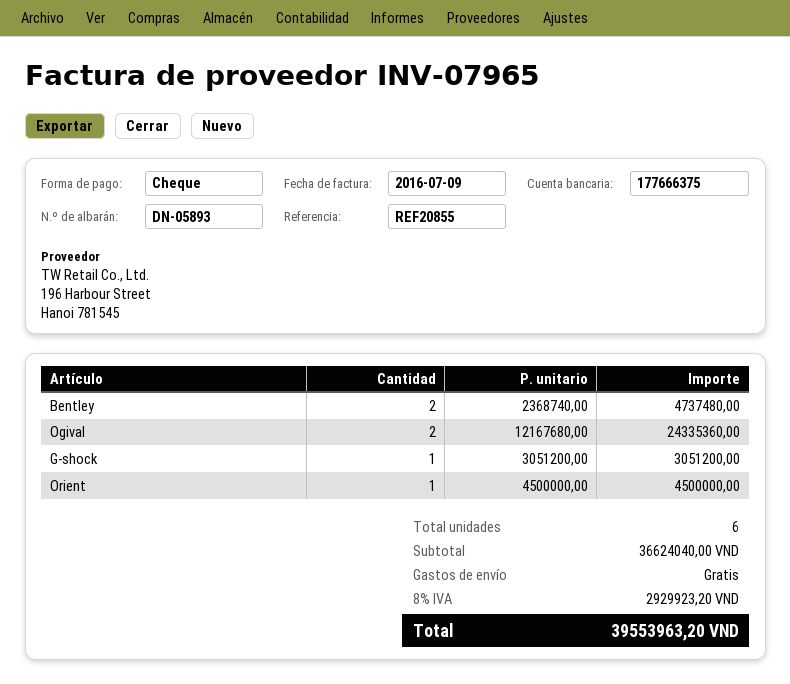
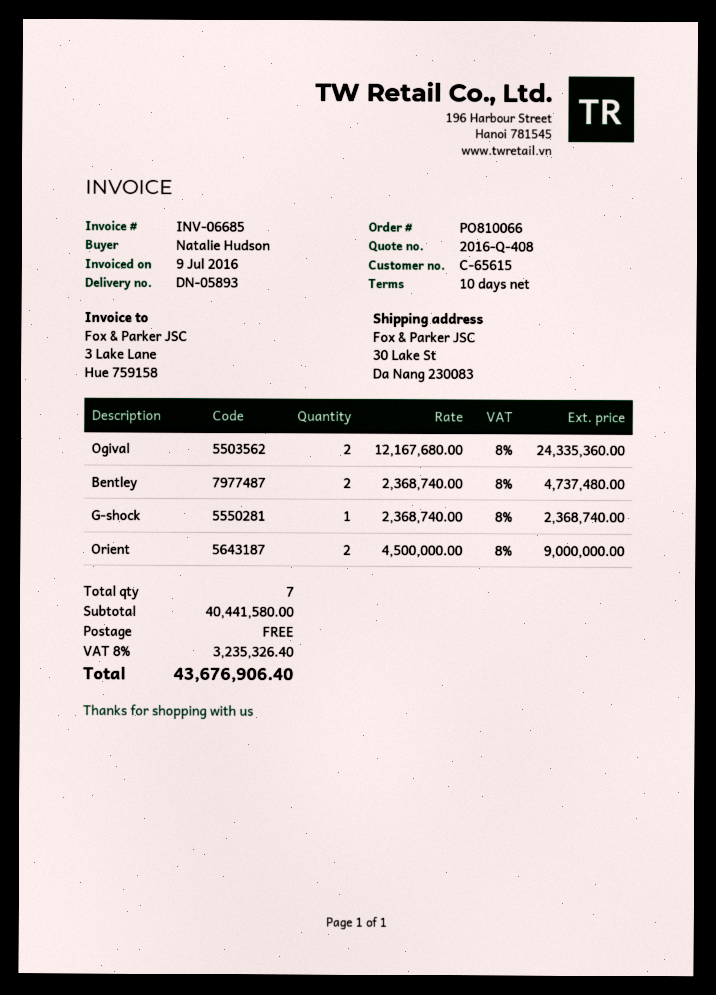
invoice number: INV-07965 -> INV-06685
G-shock: 1 x 3051200.00 = 3051200.00 -> 1 x 2368740.00 = 2368740.00
Orient: 1 x 4500000.00 = 4500000.00 -> 2 x 4500000.00 = 9000000.00
total quantity: 6 -> 7
subtotal: 36624040.00 -> 40441580.00
tax: 8% = 2929923.20 -> 8% = 3235326.40
total: 39553963.20 -> 43676906.40

